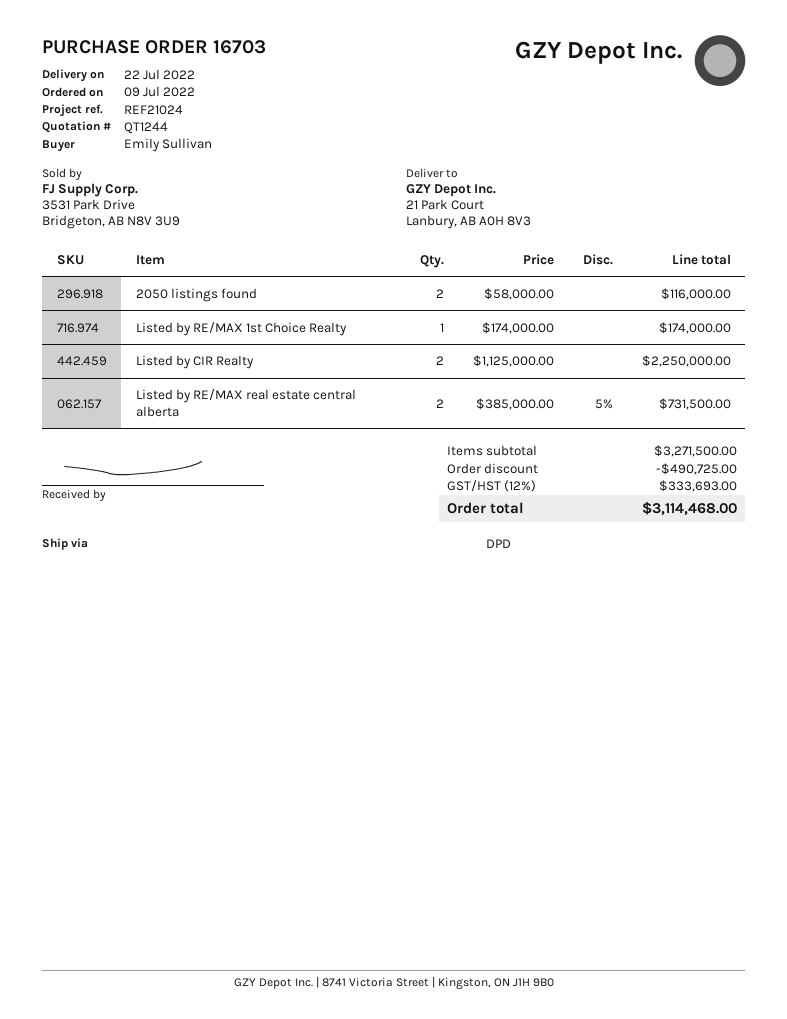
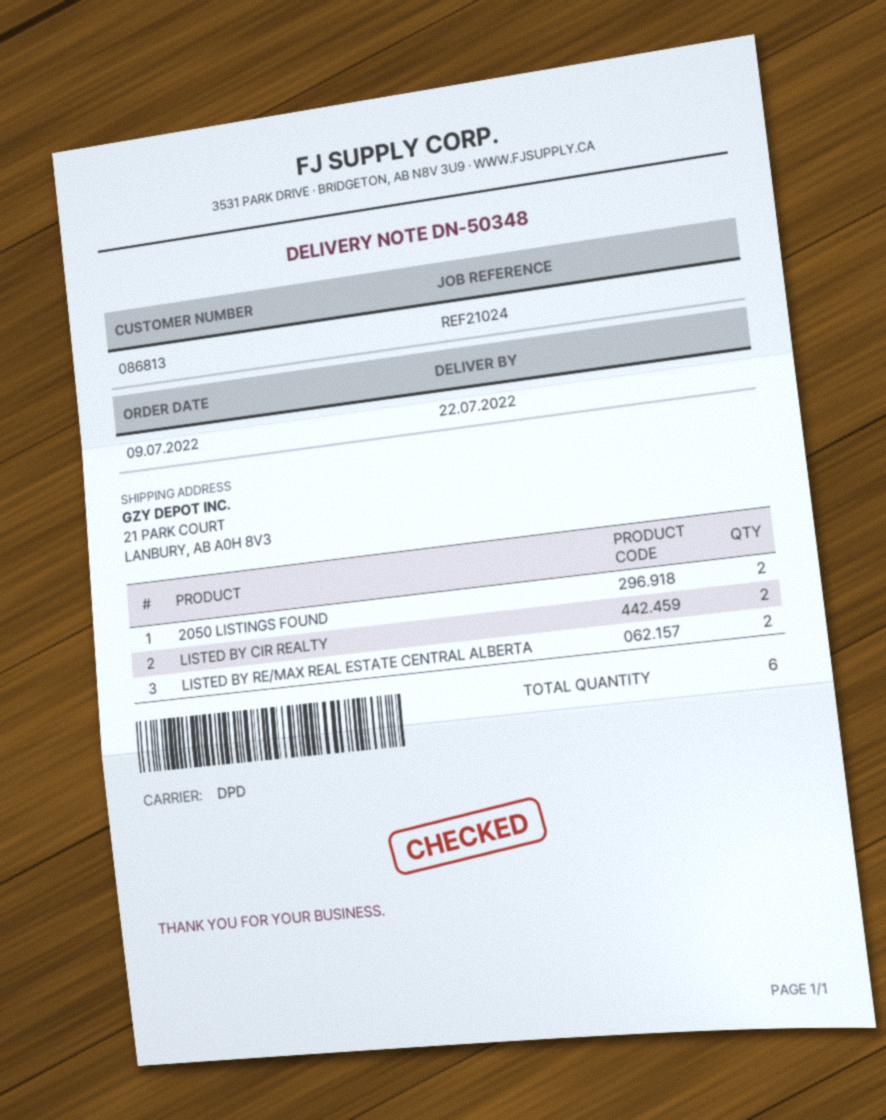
Listed by RE/MAX 1st Choice Realty: 1 -> none

